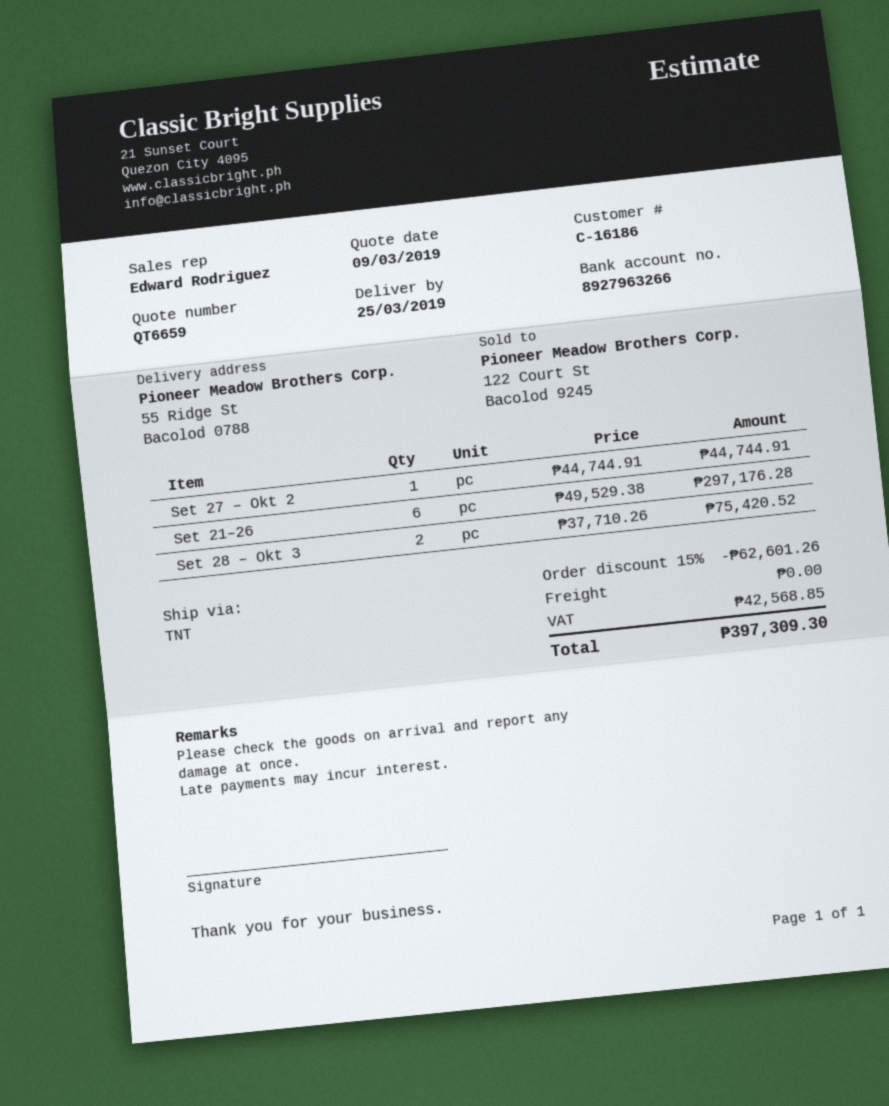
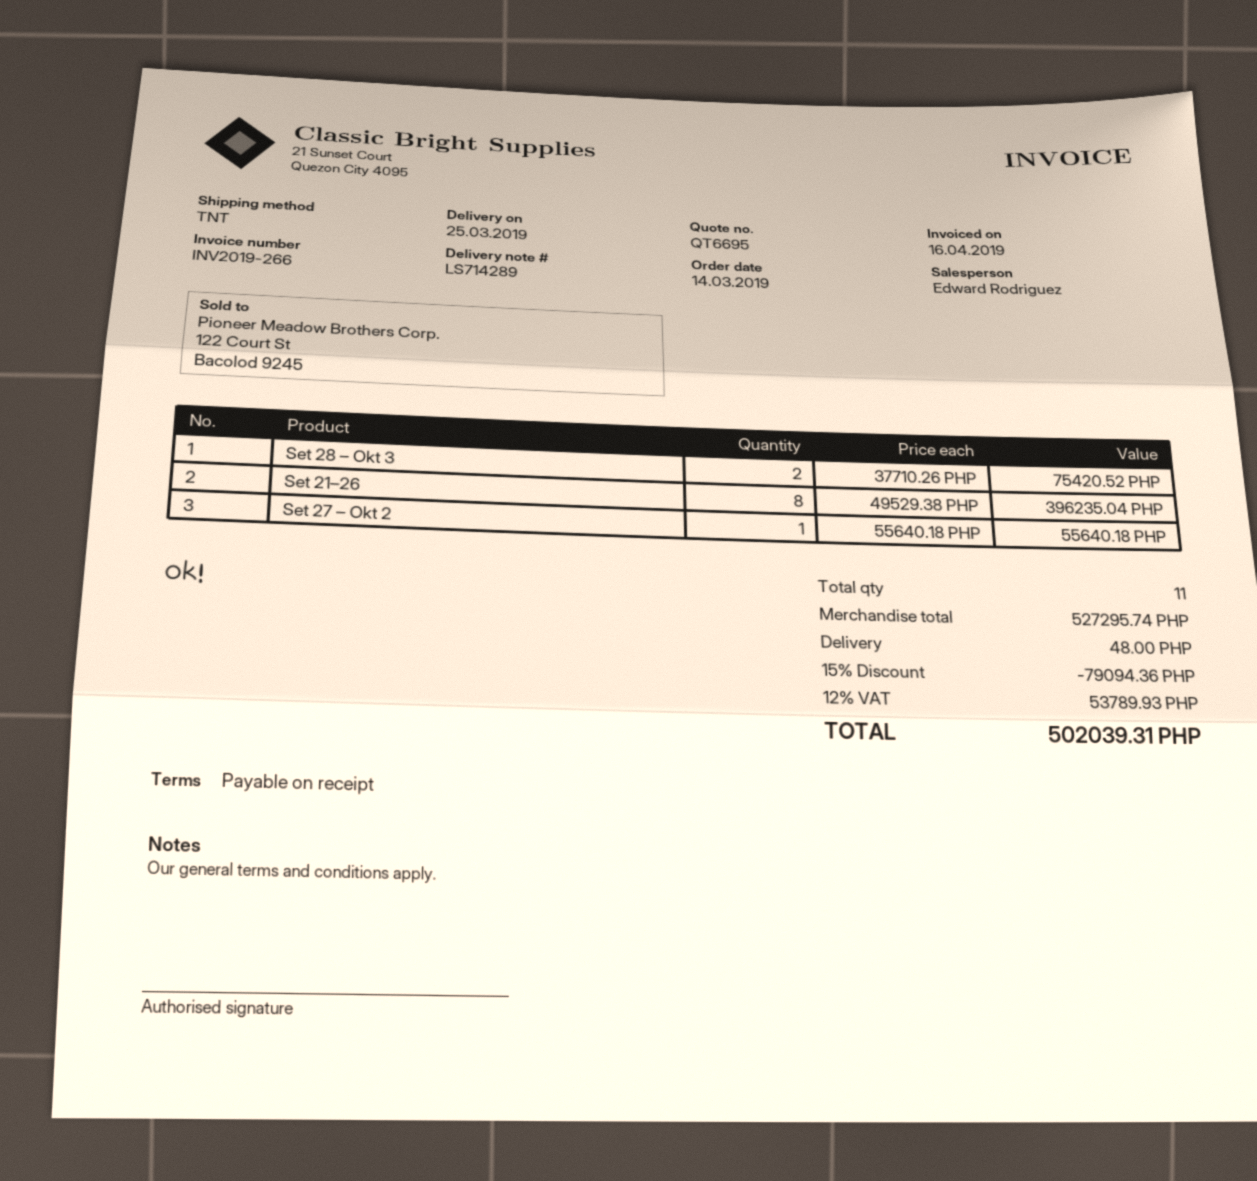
quote number: QT6659 -> QT6695
Set 27 – Okt 2: 1 x 44744.91 = 44744.91 -> 1 x 55640.18 = 55640.18
Set 21–26: 6 x 49529.38 = 297176.28 -> 8 x 49529.38 = 396235.04
discount: 15% = 62601.26 -> 15% = 79094.36
shipping: 0.00 -> 48.00
tax: 42568.85 -> 53789.93
total: 397309.30 -> 502039.31

